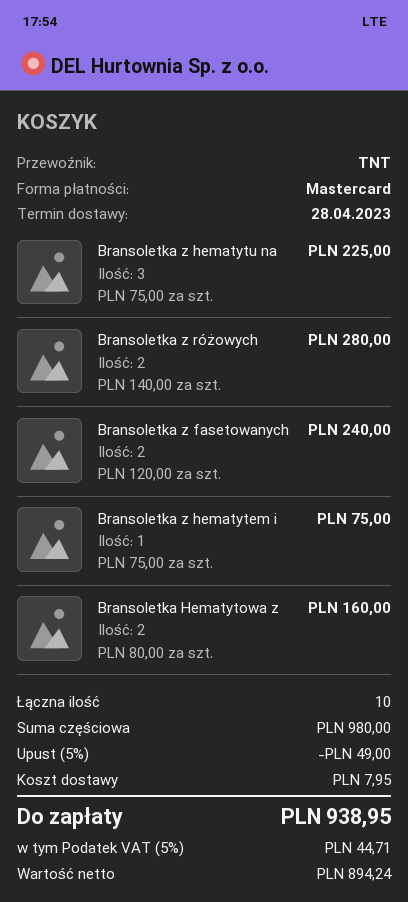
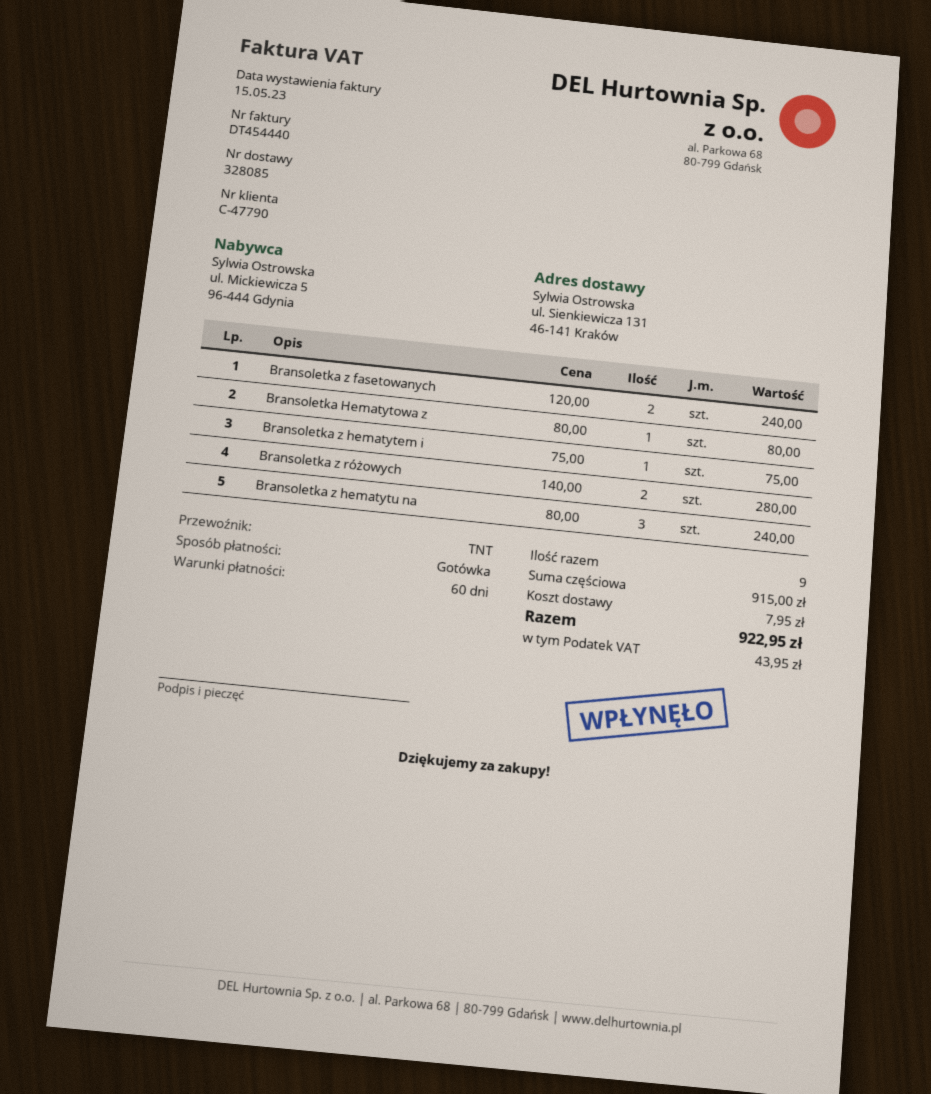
payment method: Mastercard -> cash
Bransoletka z hematytu na: 3 x 75.00 = 225.00 -> 3 x 80.00 = 240.00
Bransoletka Hematytowa z: 2 x 80.00 = 160.00 -> 1 x 80.00 = 80.00
total quantity: 10 -> 9
subtotal: 980.00 -> 915.00
discount: 5% = 49.00 -> none
tax: 44.71 -> 43.95
total: 938.95 -> 922.95

